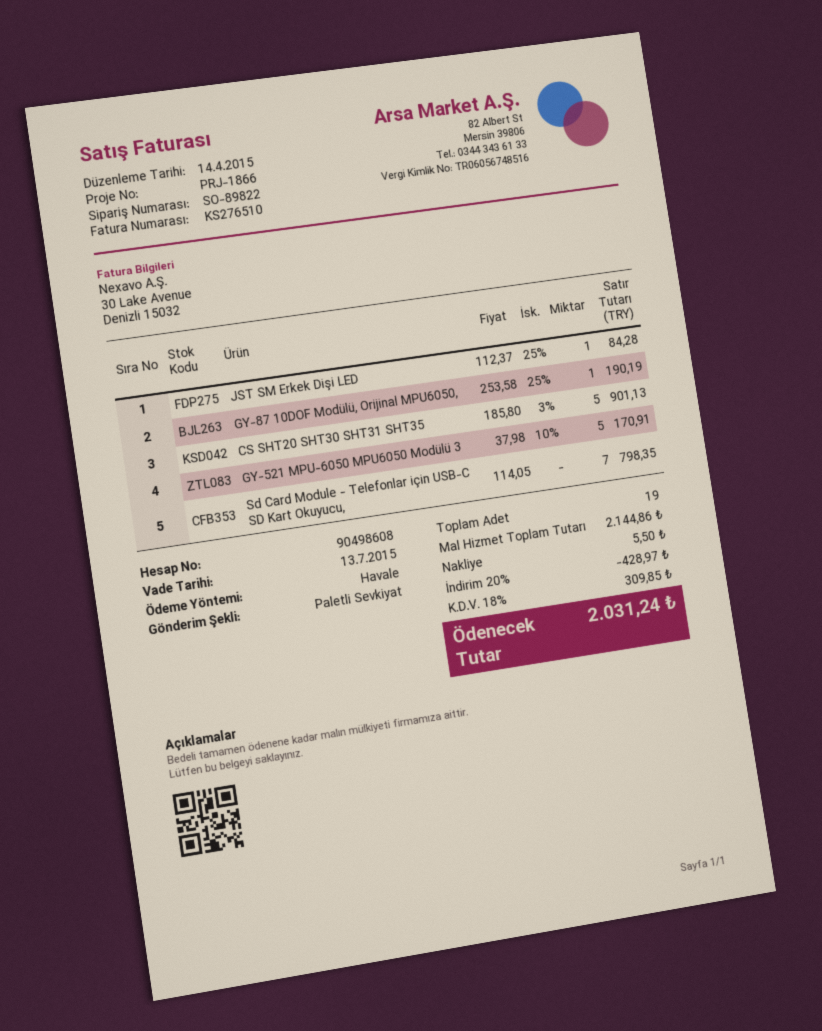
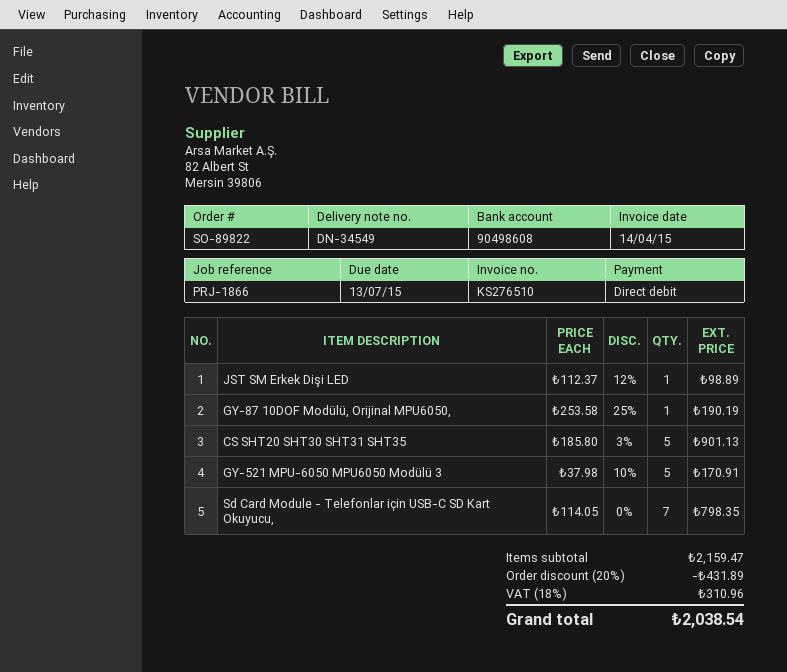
payment method: bank transfer -> direct debit
JST SM Erkek Dişi LED: 1 x 112.37 - 25% = 84.28 -> 1 x 112.37 - 12% = 98.89
subtotal: 2144.86 -> 2159.47
discount: 20% = 428.97 -> 20% = 431.89
shipping: 5.50 -> none
tax: 18% = 309.85 -> 18% = 310.96
total: 2031.24 -> 2038.54

